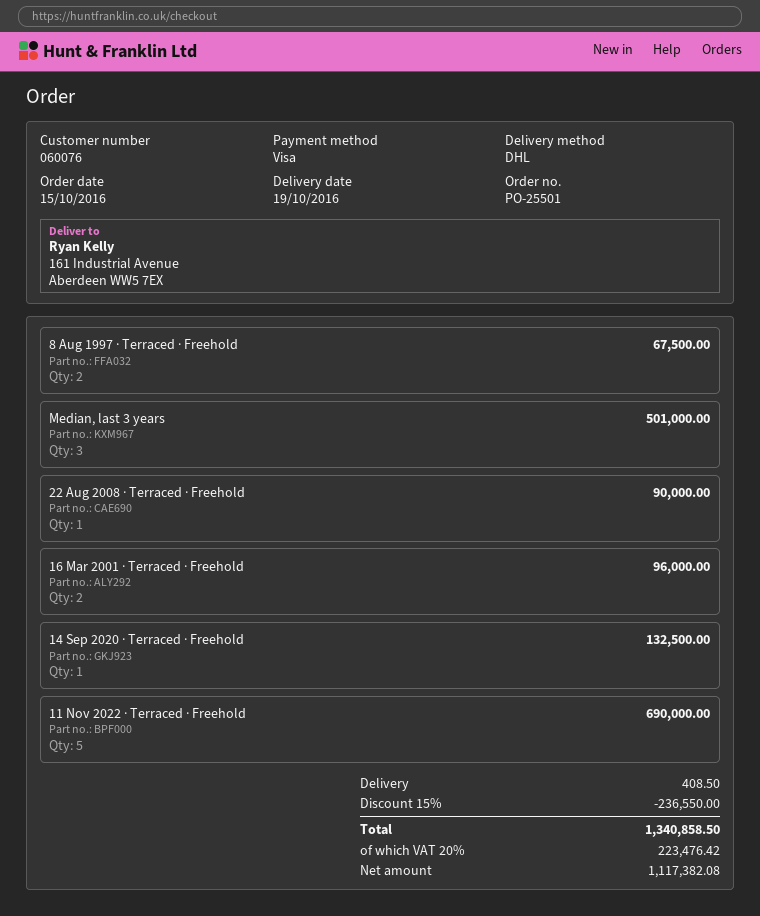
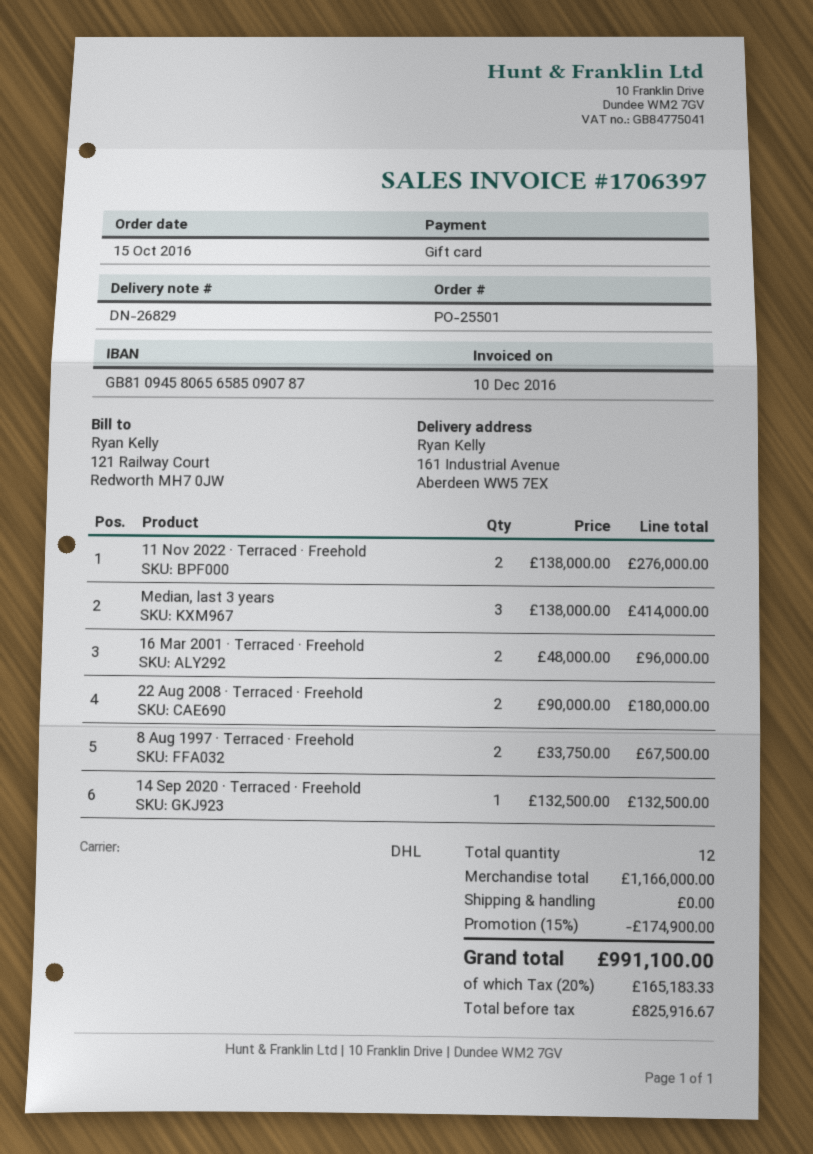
payment method: Visa -> gift card
Median, last 3 years: 3 for 501000.00 -> 3 for 414000.00
22 Aug 2008 · Terraced · Freehold: 1 for 90000.00 -> 2 for 180000.00
11 Nov 2022 · Terraced · Freehold: 5 for 690000.00 -> 2 for 276000.00
discount: 15% = 236550.00 -> 15% = 174900.00
shipping: 408.50 -> 0.00
net: 1117382.08 -> 825916.67
tax: 20% = 223476.42 -> 20% = 165183.33
total: 1340858.50 -> 991100.00

